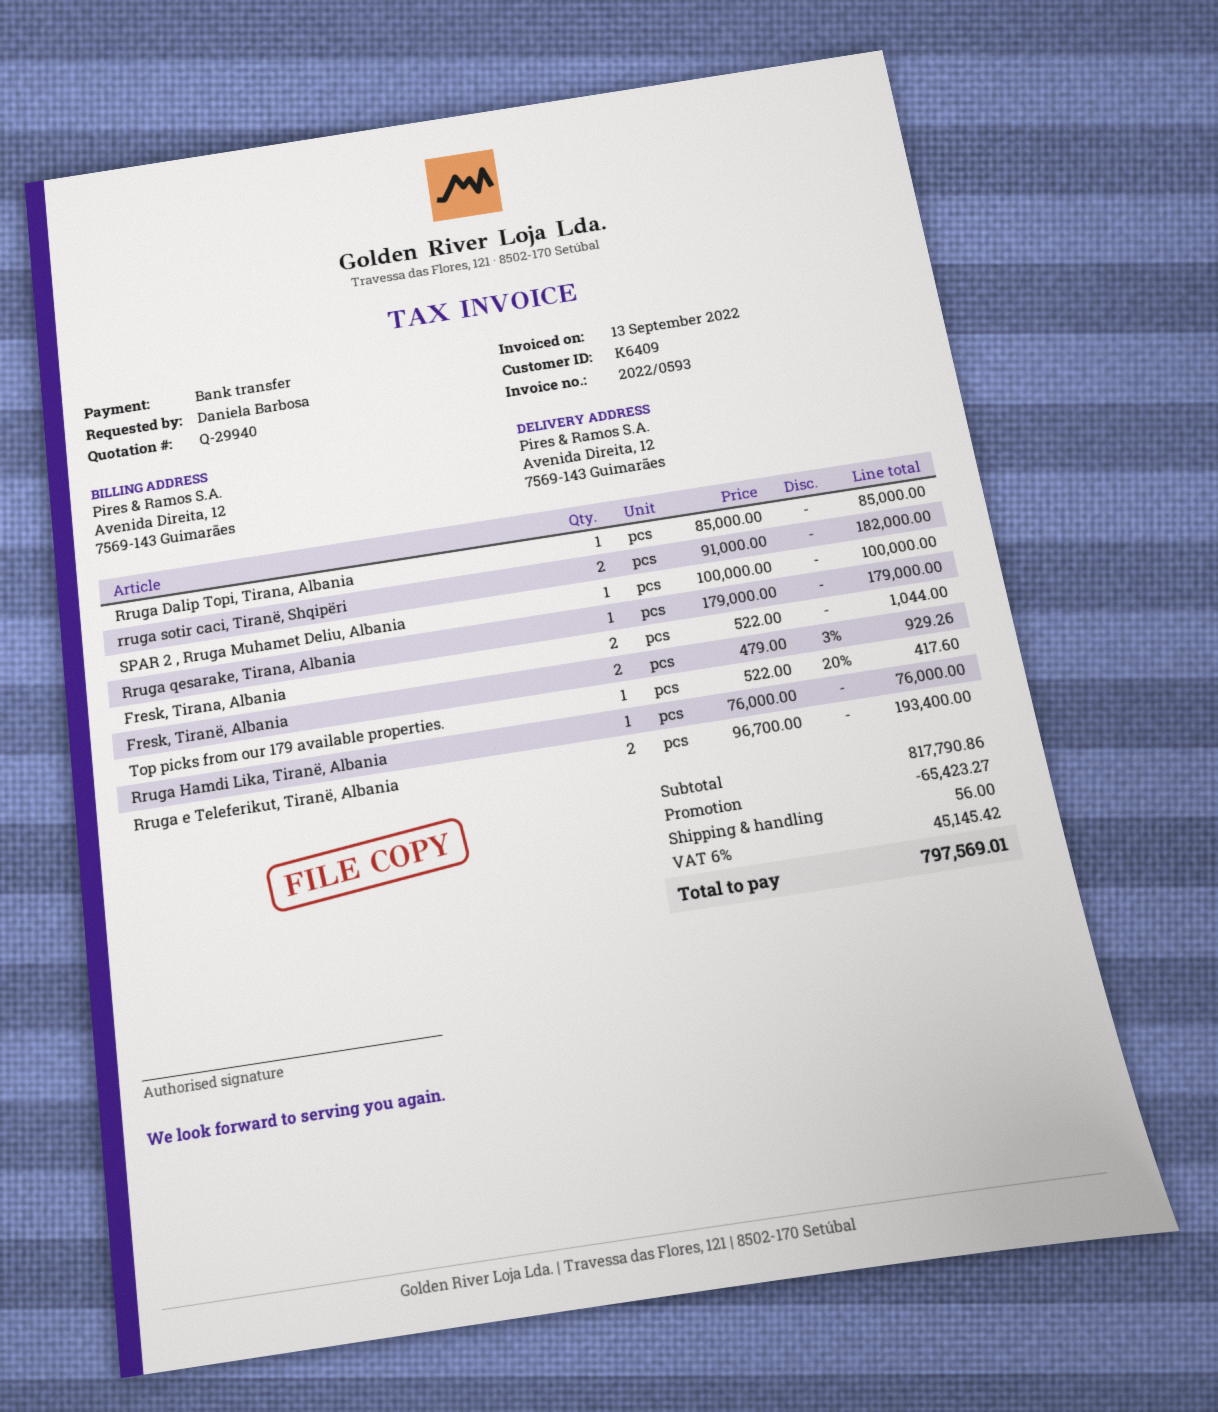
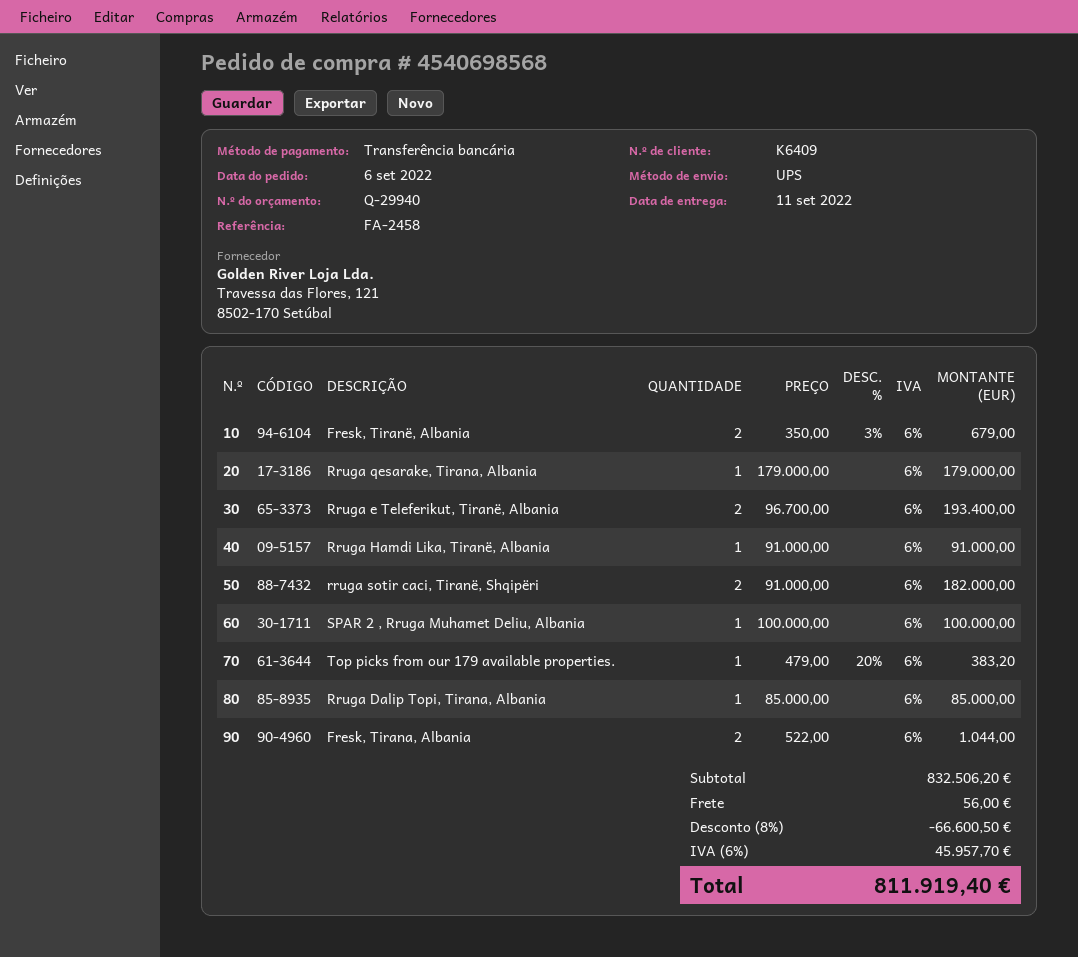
Fresk, Tiranë, Albania: 2 x 479.00 - 3% = 929.26 -> 2 x 350.00 - 3% = 679.00
Top picks from our 179 available properties.: 1 x 522.00 - 20% = 417.60 -> 1 x 479.00 - 20% = 383.20
Rruga Hamdi Lika, Tiranë, Albania: 1 x 76000.00 = 76000.00 -> 1 x 91000.00 = 91000.00
subtotal: 817790.86 -> 832506.20
discount: 65423.27 -> 66600.50
tax: 6% = 45145.42 -> 6% = 45957.70
total: 797569.01 -> 811919.40

